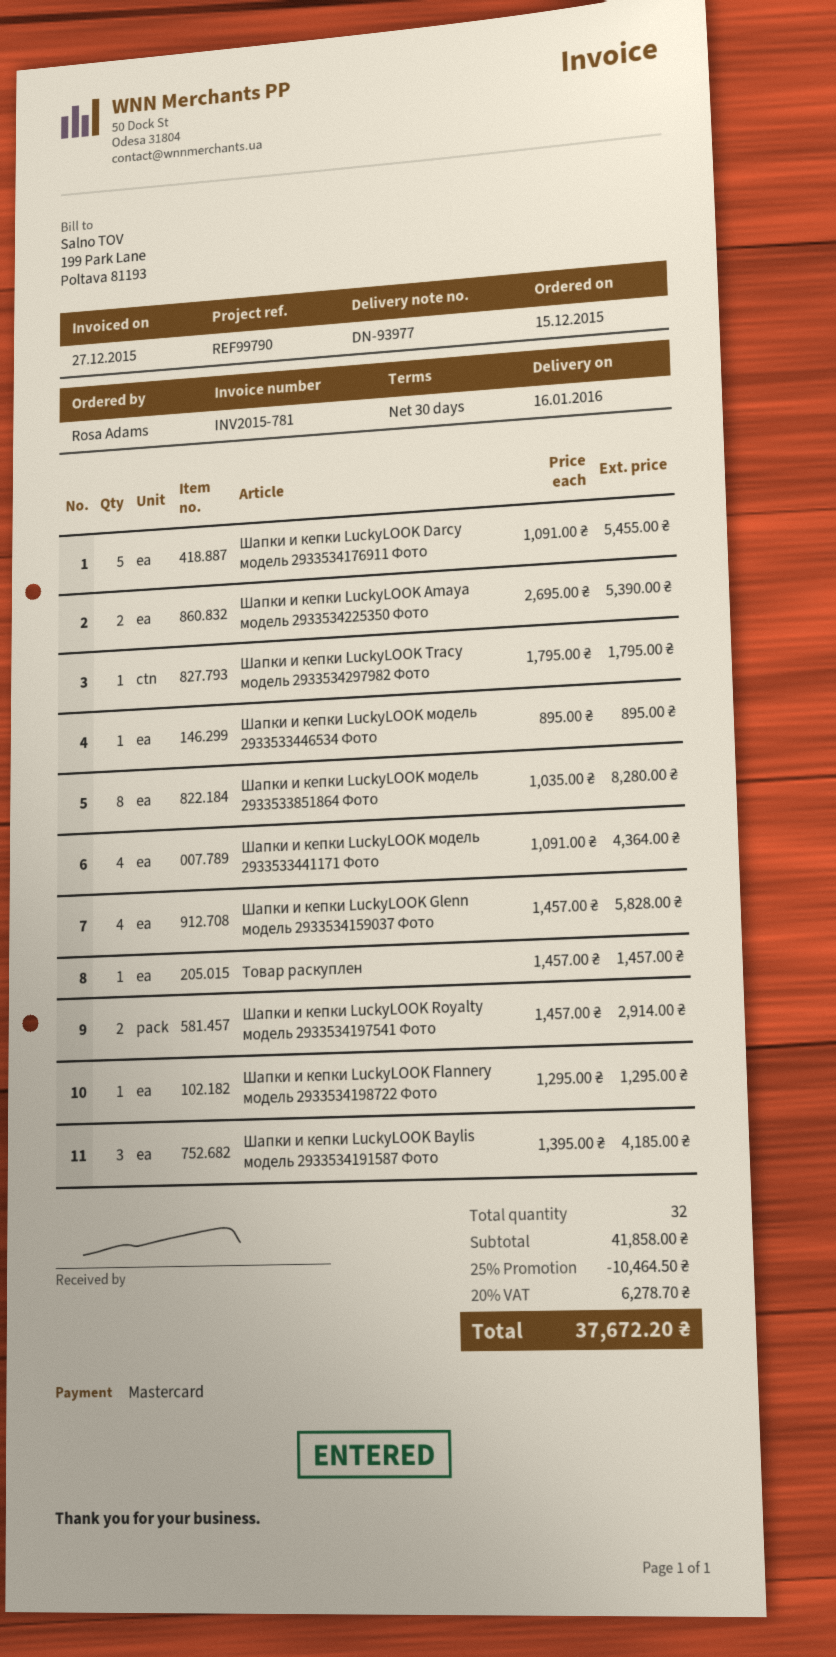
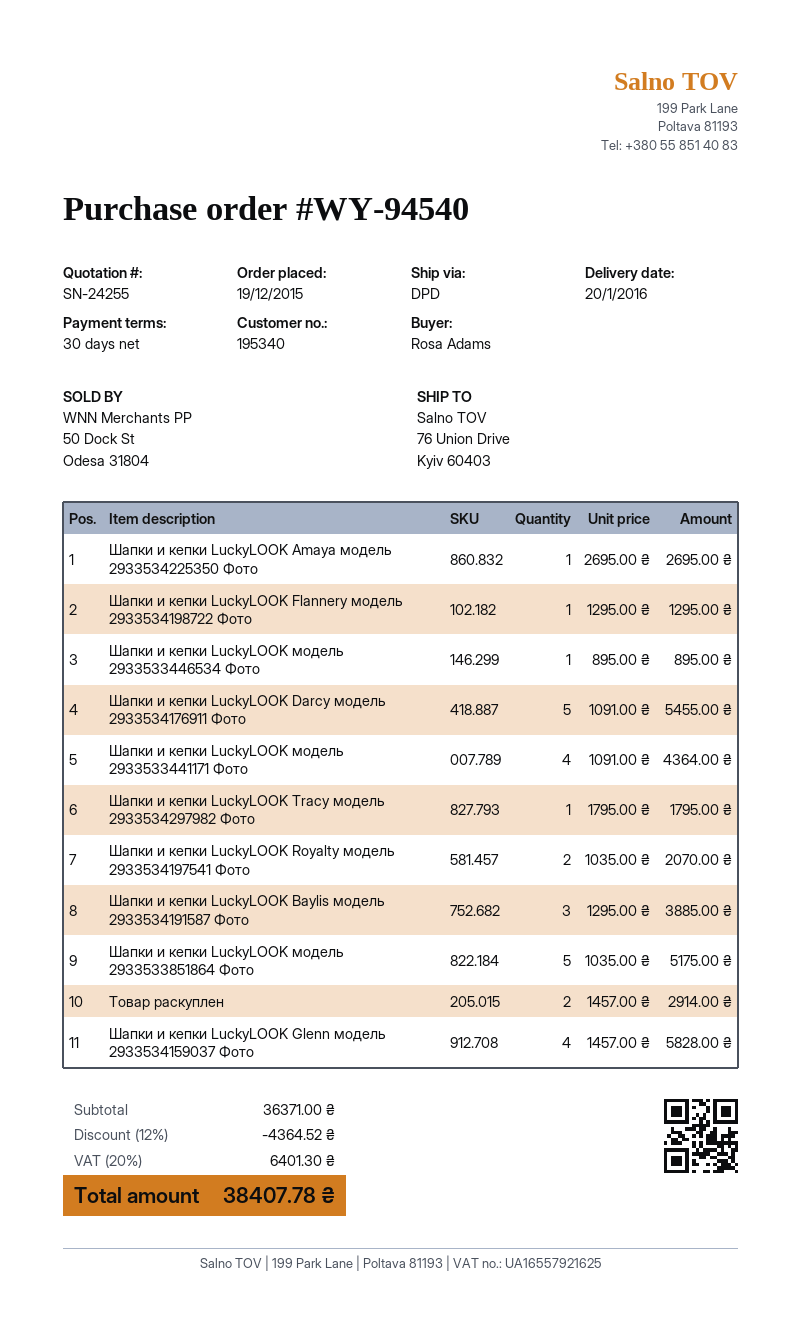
order date: 2015-12-15 -> 2015-12-19
delivery date: 2016-01-16 -> 2016-01-20
Шапки и кепки LuckyLOOK Amaya модель 2933534225350 Фото: 2 x 2695.00 = 5390.00 -> 1 x 2695.00 = 2695.00
Шапки и кепки LuckyLOOK модель 2933533851864 Фото: 8 x 1035.00 = 8280.00 -> 5 x 1035.00 = 5175.00
Товар раскуплен: 1 x 1457.00 = 1457.00 -> 2 x 1457.00 = 2914.00
Шапки и кепки LuckyLOOK Royalty модель 2933534197541 Фото: 2 x 1457.00 = 2914.00 -> 2 x 1035.00 = 2070.00
Шапки и кепки LuckyLOOK Baylis модель 2933534191587 Фото: 3 x 1395.00 = 4185.00 -> 3 x 1295.00 = 3885.00
subtotal: 41858.00 -> 36371.00
discount: 25% = 10464.50 -> 12% = 4364.52
tax: 20% = 6278.70 -> 20% = 6401.30
total: 37672.20 -> 38407.78

